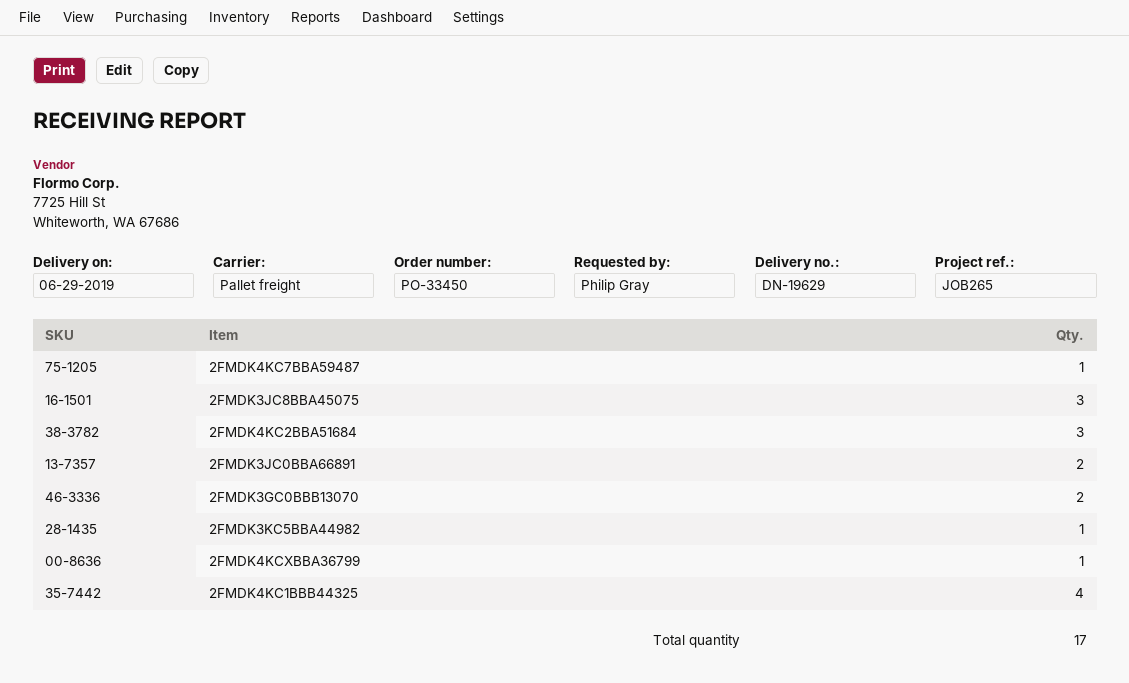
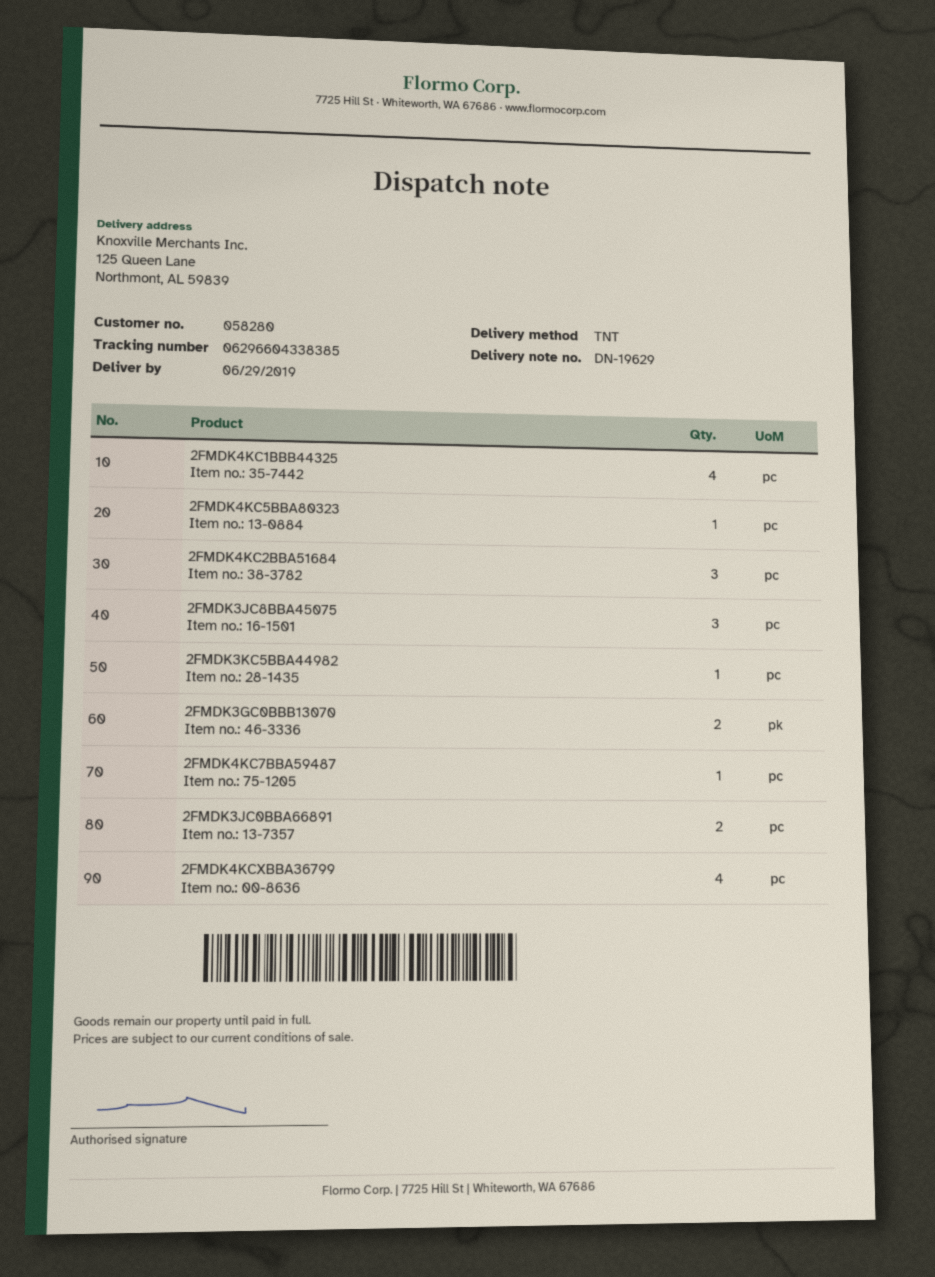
shipping method: pallet freight -> TNT
2FMDK4KCXBBA36799: 1 -> 4
2FMDK4KC5BBA80323: none -> 1

